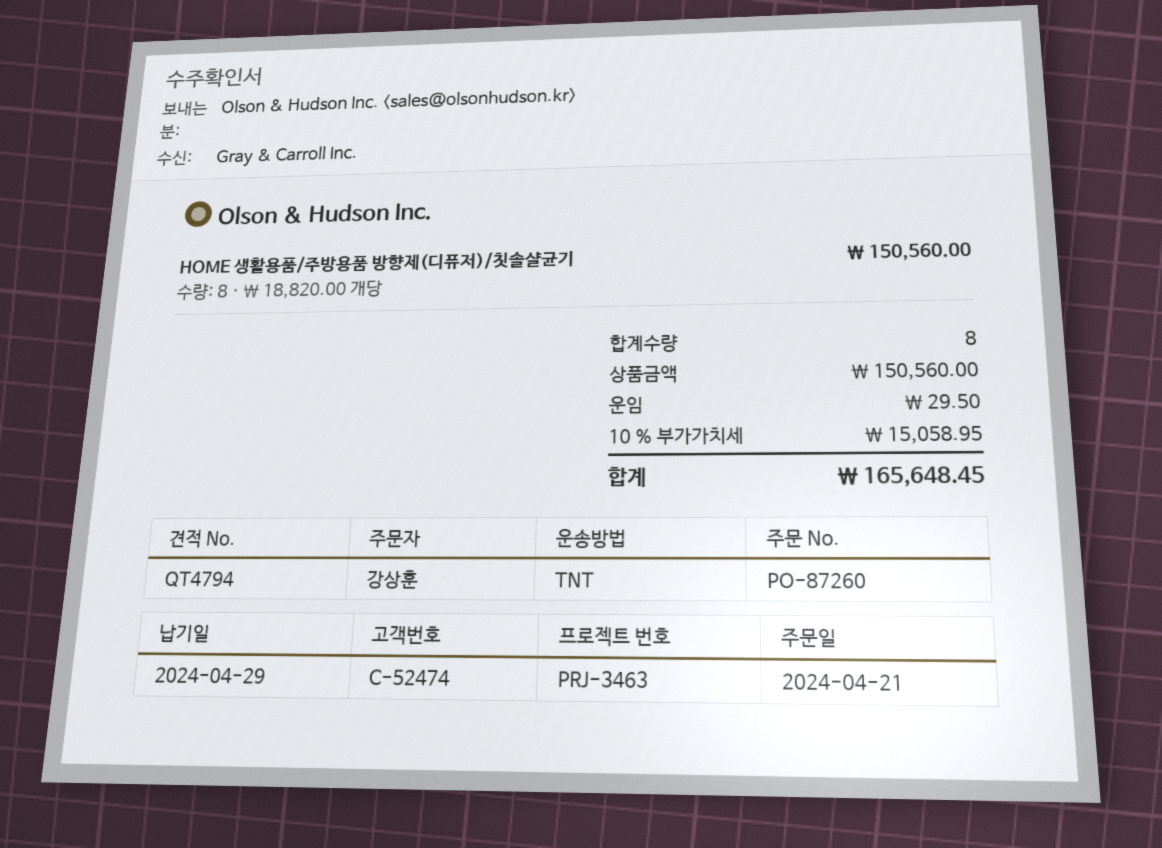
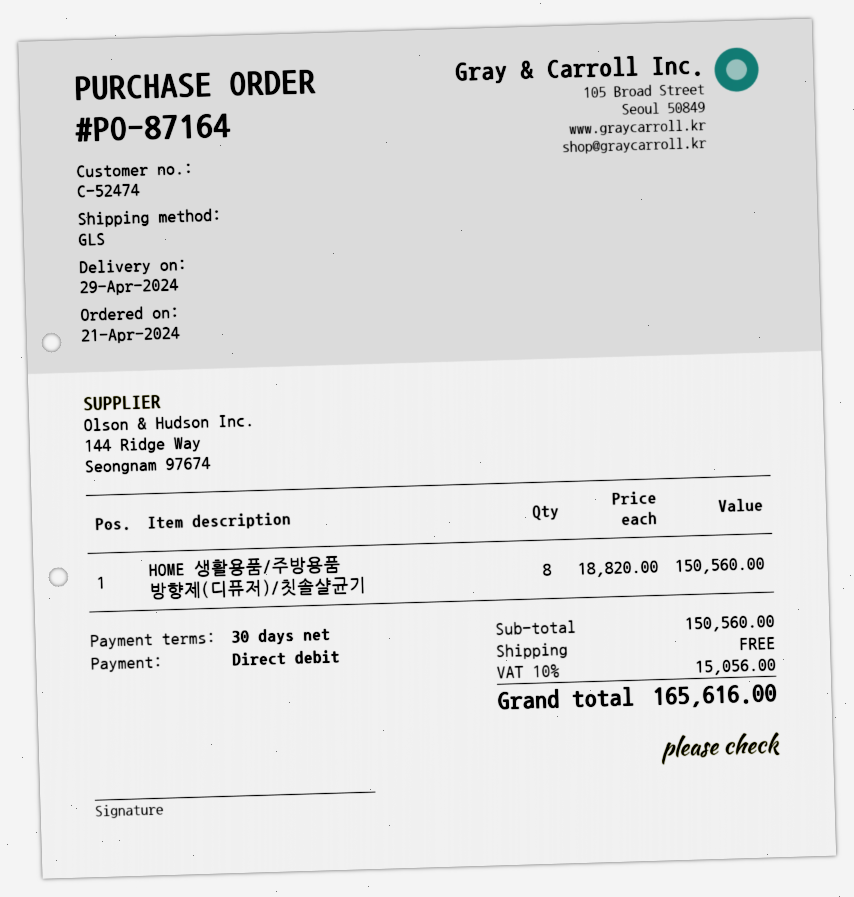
order number: PO-87260 -> PO-87164
shipping method: TNT -> GLS
shipping: 29.50 -> 0.00
tax: 10% = 15058.95 -> 10% = 15056.00
total: 165648.45 -> 165616.00

